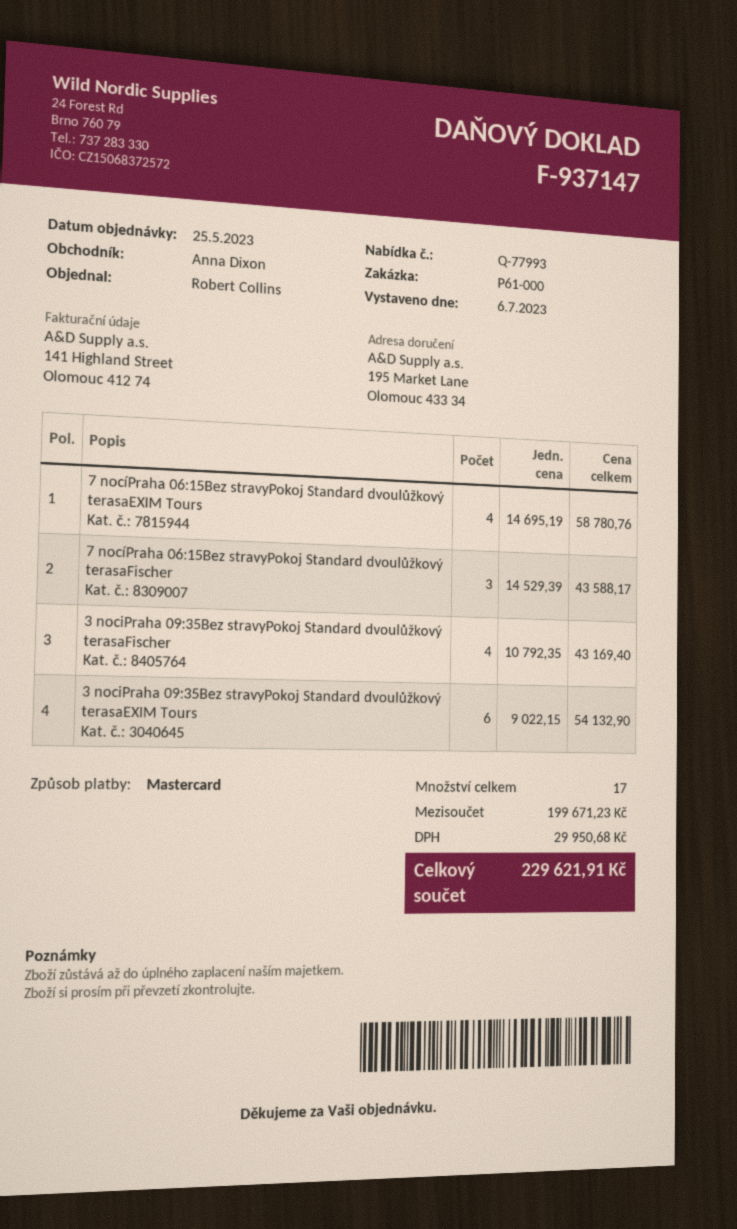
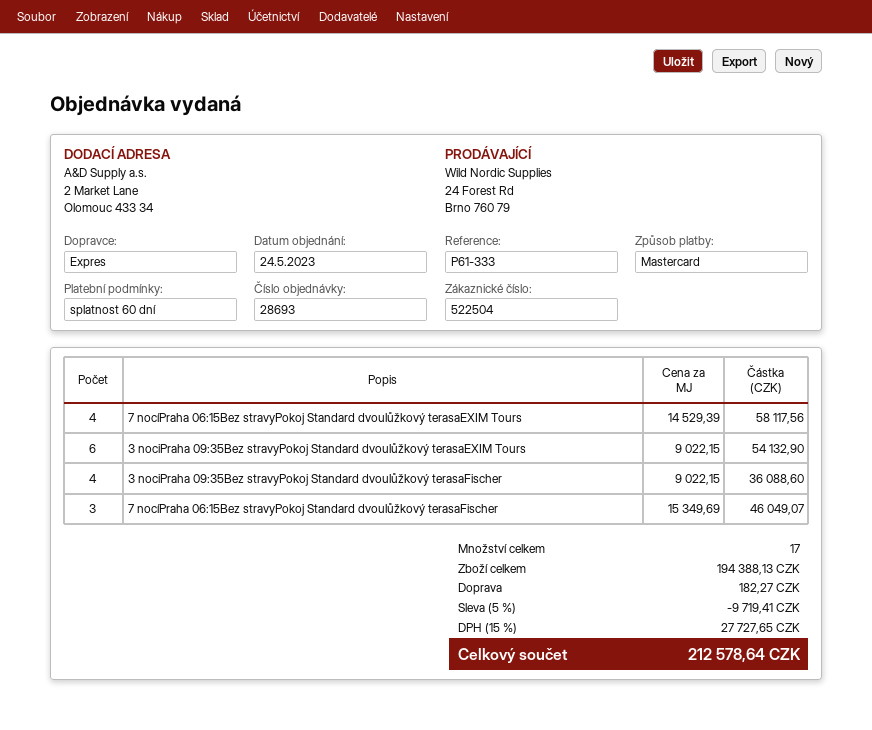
order date: 2023-05-25 -> 2023-05-24
reference: P61-000 -> P61-333
ship to: 195 Market Lane, Olomouc 433 34 -> 2 Market Lane, Olomouc 433 34
7 nocíPraha 06:15Bez stravyPokoj Standard dvoulůžkový terasaEXIM Tours: 4 x 14695.19 = 58780.76 -> 4 x 14529.39 = 58117.56
7 nocíPraha 06:15Bez stravyPokoj Standard dvoulůžkový terasaFischer: 3 x 14529.39 = 43588.17 -> 3 x 15349.69 = 46049.07
3 nociPraha 09:35Bez stravyPokoj Standard dvoulůžkový terasaFischer: 4 x 10792.35 = 43169.40 -> 4 x 9022.15 = 36088.60
subtotal: 199671.23 -> 194388.13
discount: none -> 5% = 9719.41
shipping: none -> 182.27
tax: 29950.68 -> 27727.65
total: 229621.91 -> 212578.64

